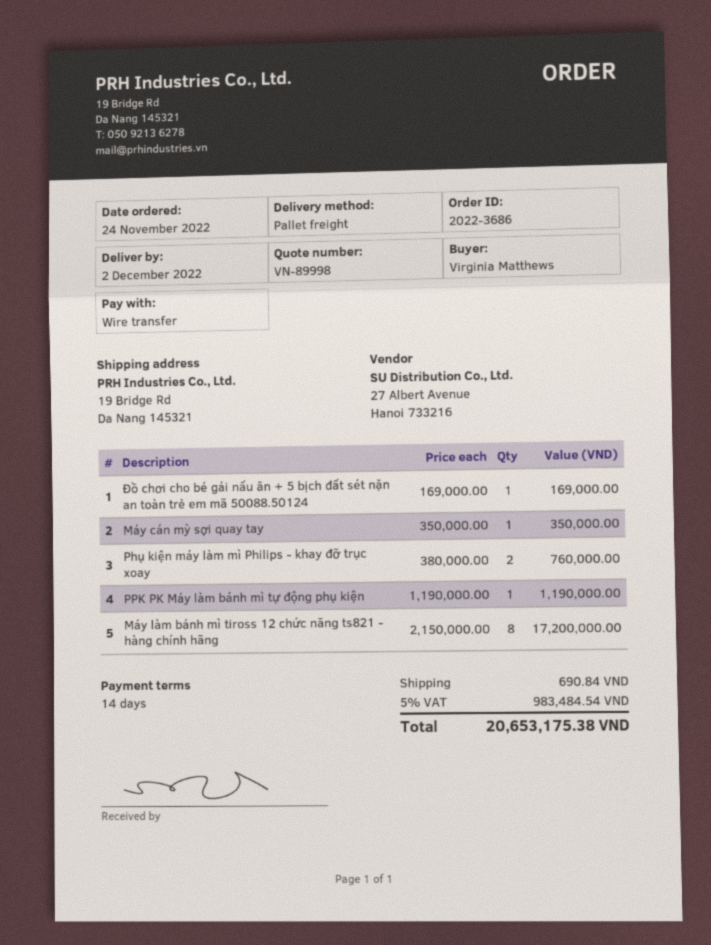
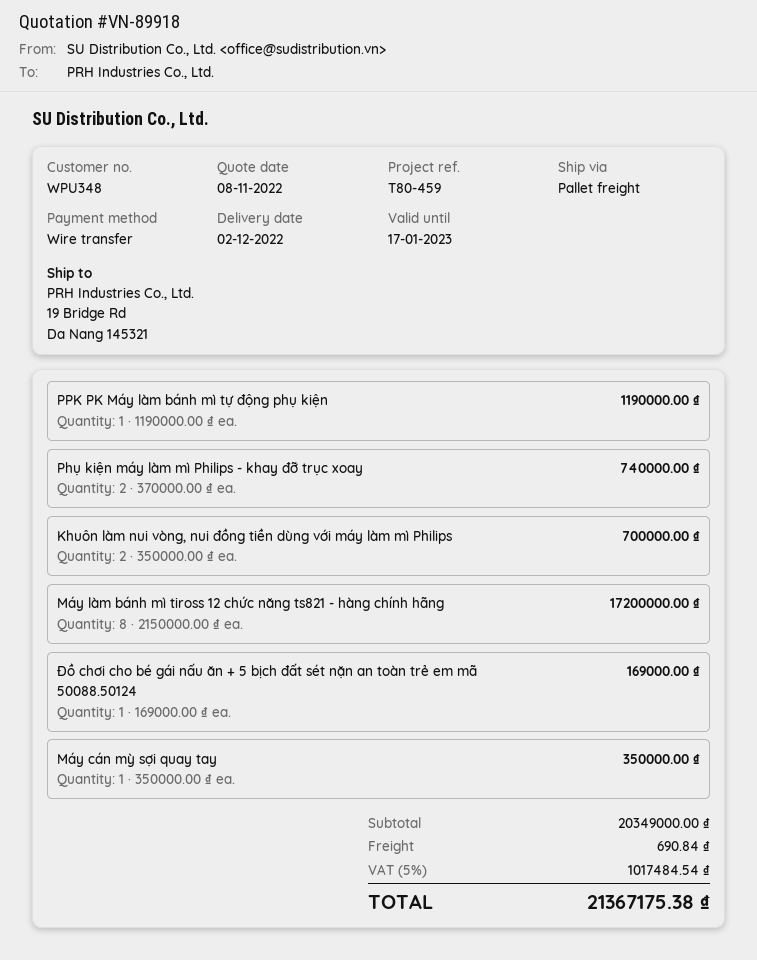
quote number: VN-89998 -> VN-89918
Phụ kiện máy làm mì Philips - khay đỡ trục xoay: 2 x 380000.00 = 760000.00 -> 2 x 370000.00 = 740000.00
Khuôn làm nui vòng, nui đồng tiền dùng với máy làm mì Philips: none -> 2 x 350000.00 = 700000.00
tax: 5% = 983484.54 -> 5% = 1017484.54
total: 20653175.38 -> 21367175.38

